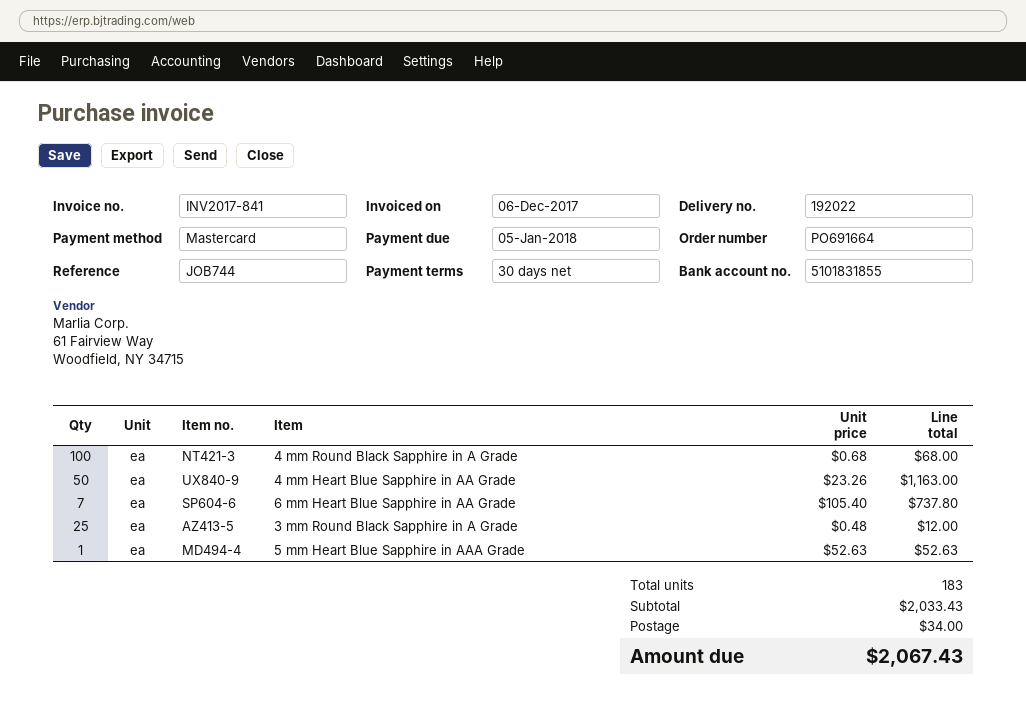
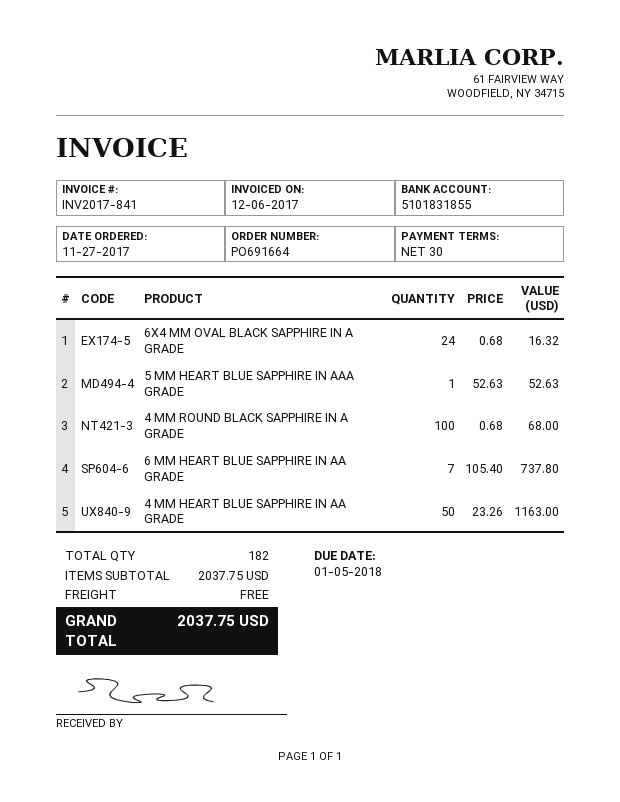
3 mm Round Black Sapphire in A Grade: 25 x 0.48 = 12.00 -> none
6X4 MM OVAL BLACK SAPPHIRE IN A GRADE: none -> 24 x 0.68 = 16.32
total quantity: 183 -> 182
subtotal: 2033.43 -> 2037.75
shipping: 34.00 -> 0.00
total: 2067.43 -> 2037.75

